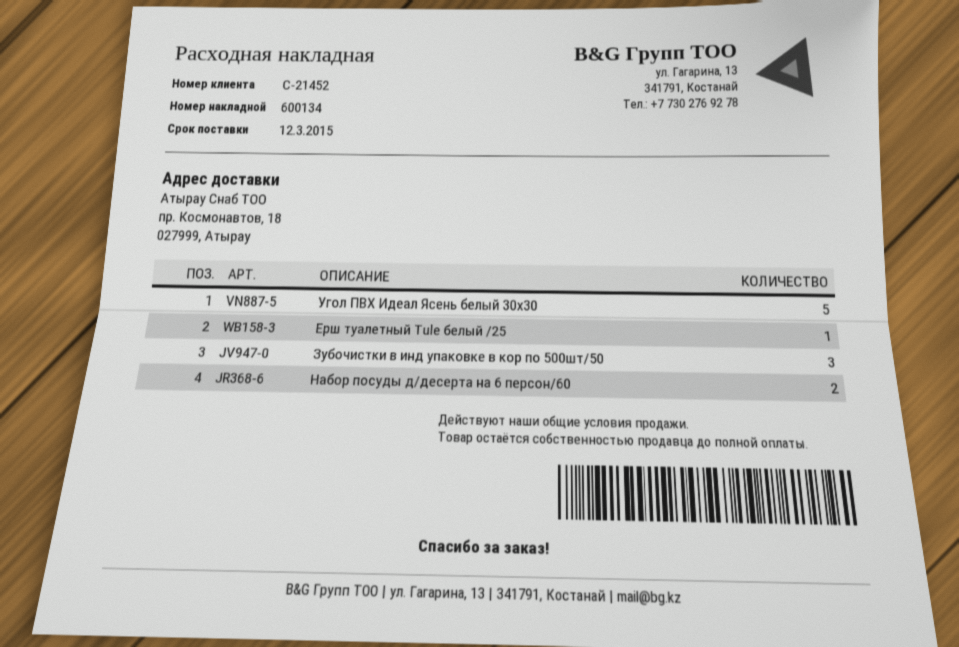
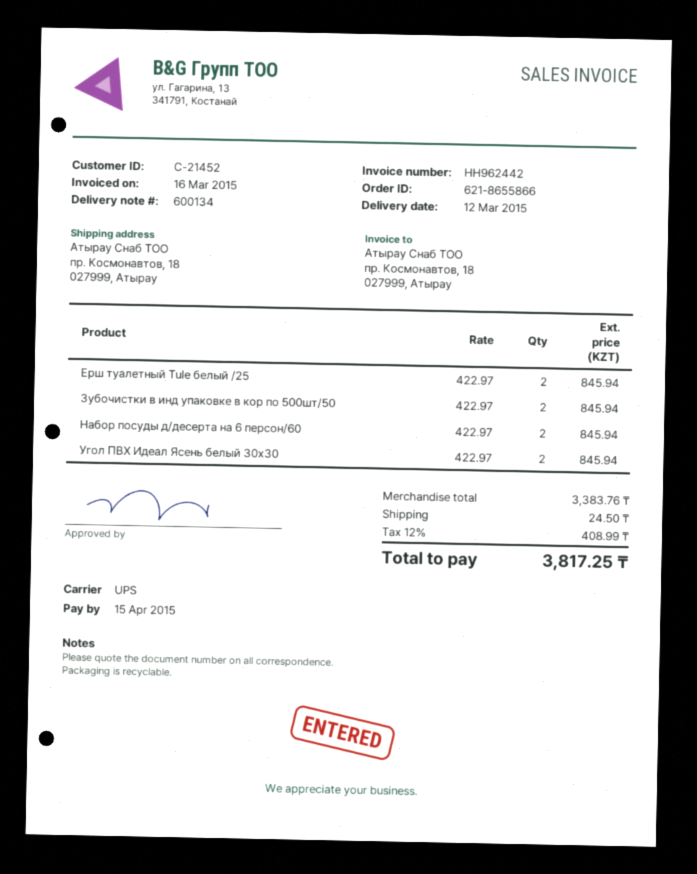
Угол ПВХ Идеал Ясень белый 30x30: 5 -> 2
Ерш туалетный Tule белый /25: 1 -> 2
Зубочистки в инд упаковке в кор по 500шт/50: 3 -> 2

